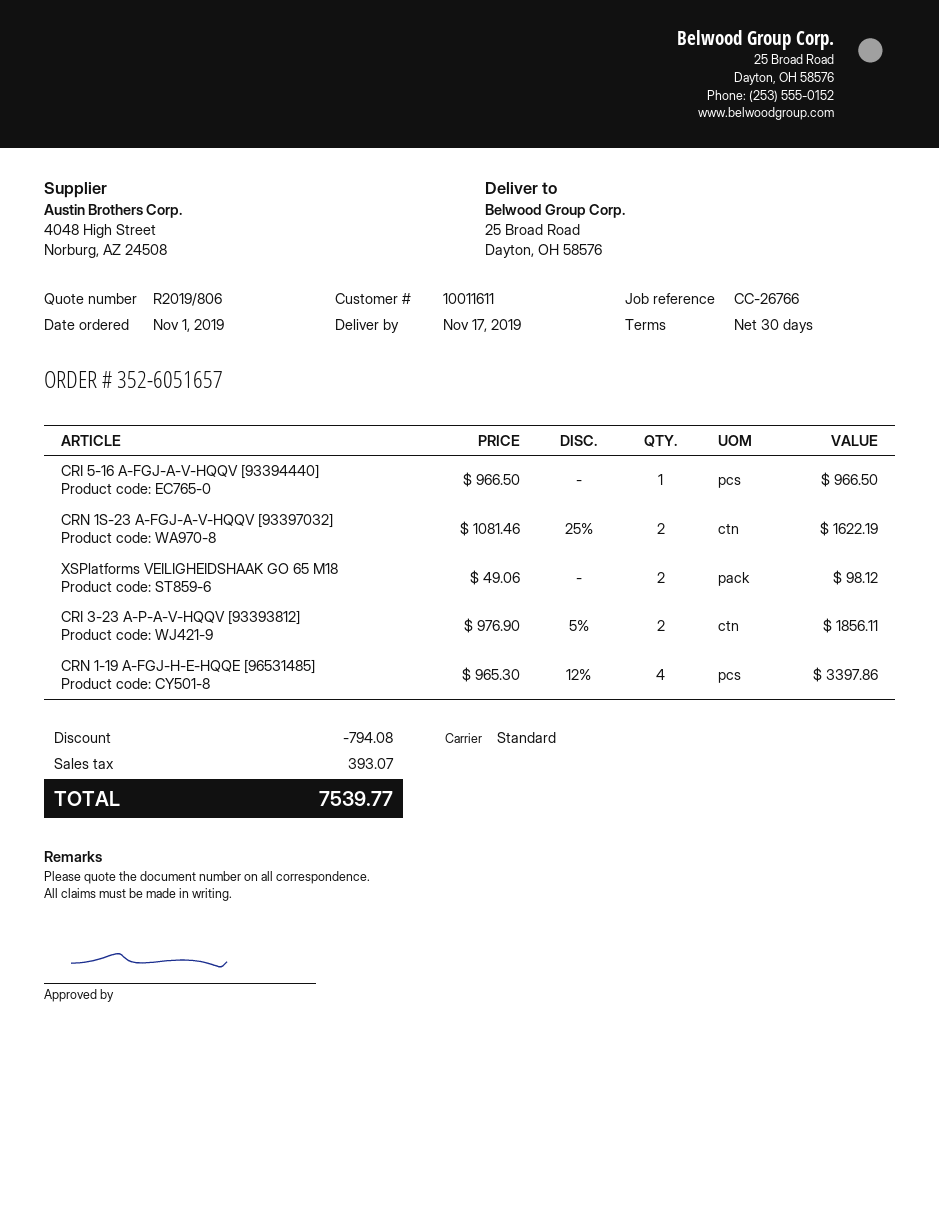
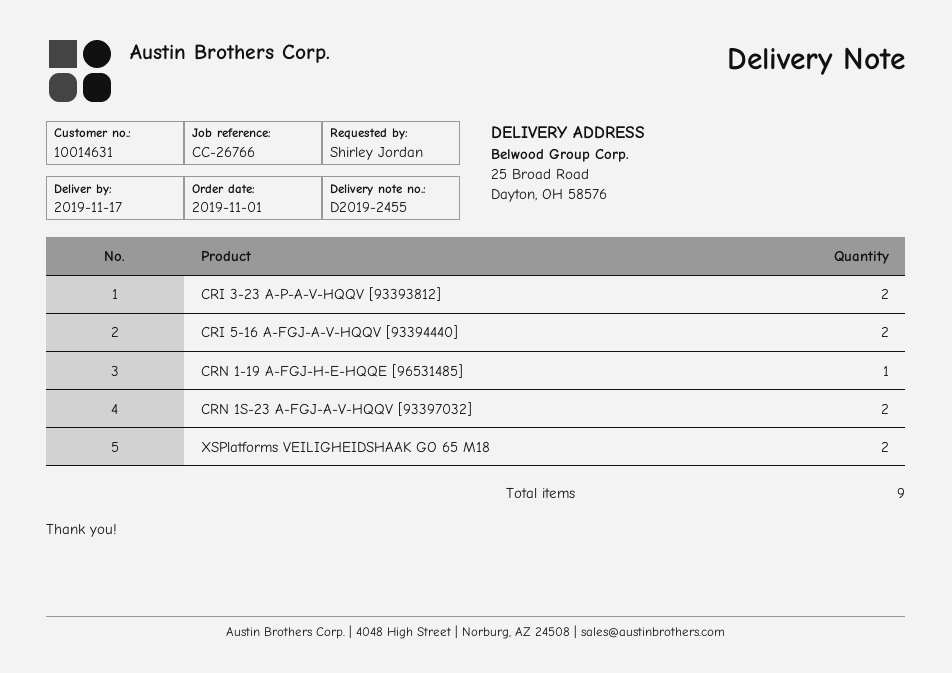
customer number: 10011611 -> 10014631
CRI 5-16 A-FGJ-A-V-HQQV [93394440]: 1 -> 2
CRN 1-19 A-FGJ-H-E-HQQE [96531485]: 4 -> 1

